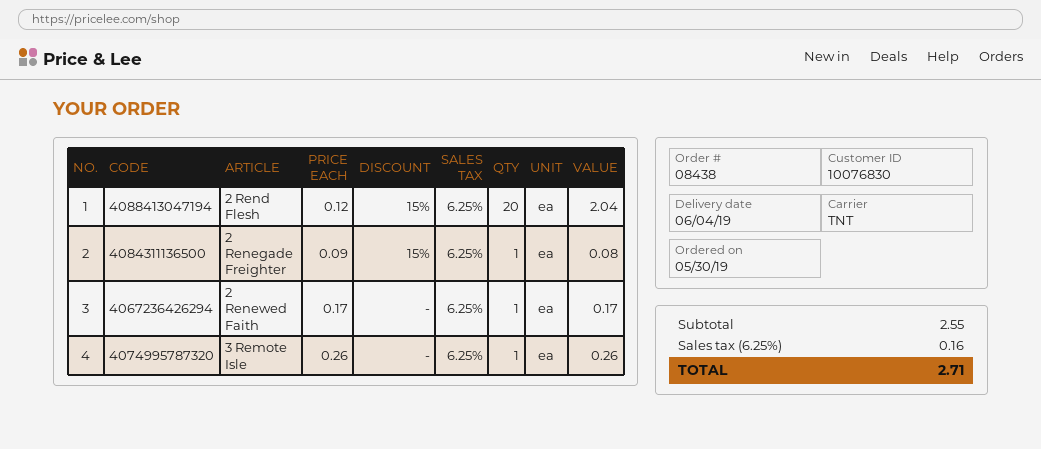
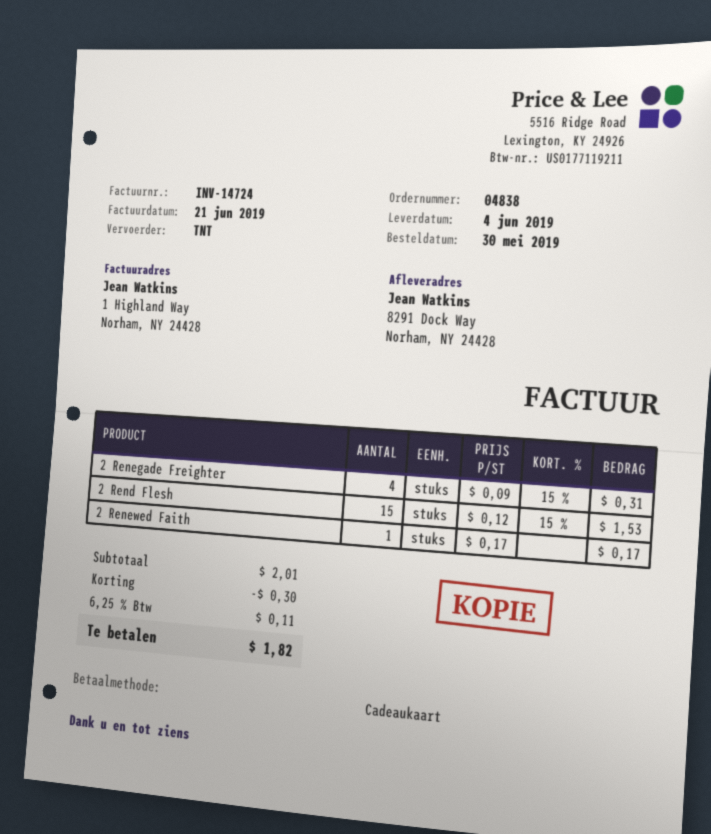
order number: 08438 -> 04838
2 Rend Flesh: 20 x 0.12 - 15% = 2.04 -> 15 x 0.12 - 15% = 1.53
2 Renegade Freighter: 1 x 0.09 - 15% = 0.08 -> 4 x 0.09 - 15% = 0.31
3 Remote Isle: 1 x 0.26 = 0.26 -> none
subtotal: 2.55 -> 2.01
discount: none -> 0.30
tax: 6.25% = 0.16 -> 6.25% = 0.11
total: 2.71 -> 1.82

